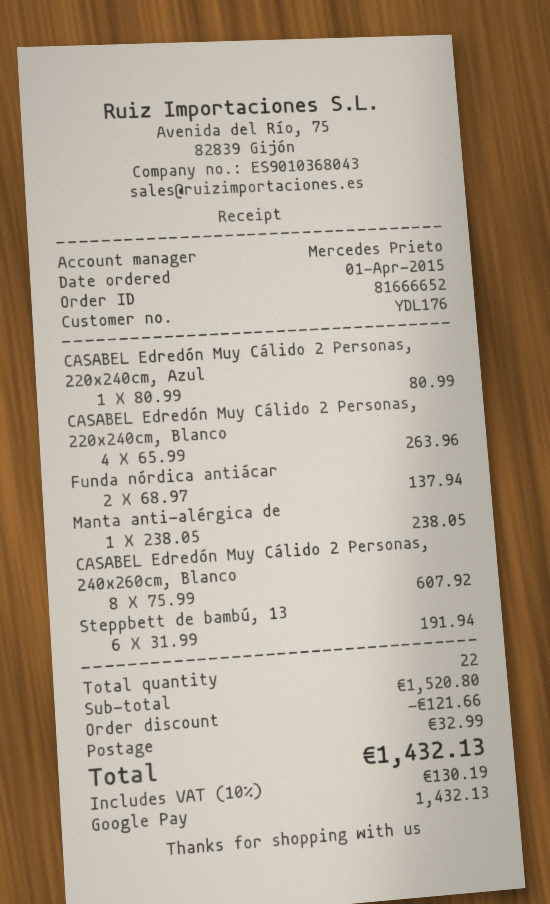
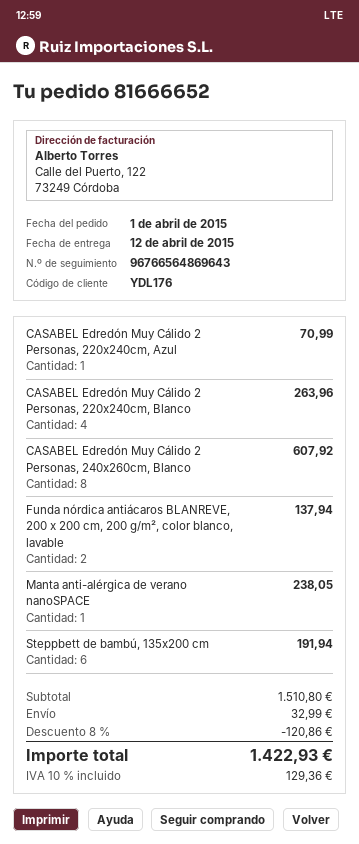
CASABEL Edredón Muy Cálido 2 Personas, 220x240cm, Azul: 1 for 80.99 -> 1 for 70.99
subtotal: 1520.80 -> 1510.80
discount: 121.66 -> 120.86
tax: 10% = 130.19 -> 10% = 129.36
total: 1432.13 -> 1422.93

